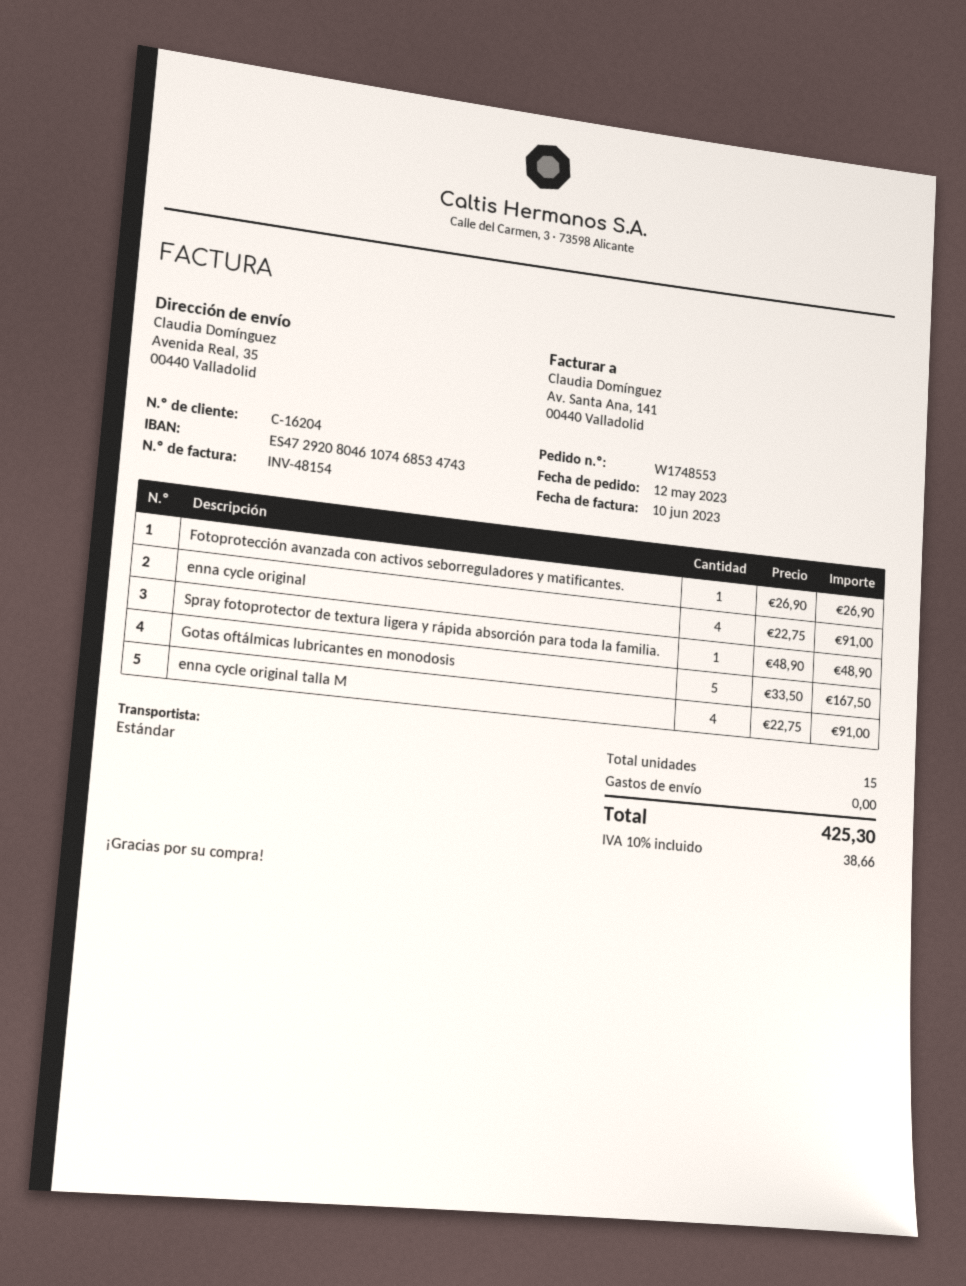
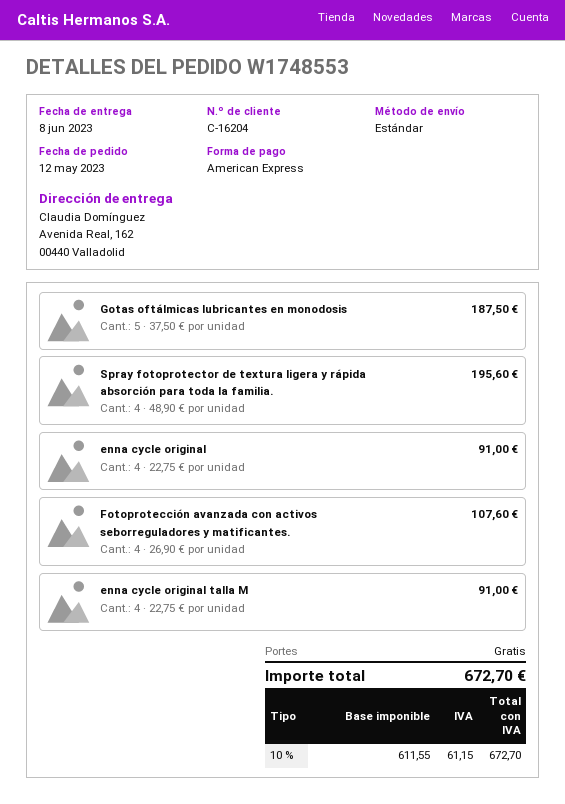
ship to: Avenida Real, 35, 00440 Valladolid -> Avenida Real, 162, 00440 Valladolid
Fotoprotección avanzada con activos seborreguladores y matificantes.: 1 x 26.90 = 26.90 -> 4 x 26.90 = 107.60
Spray fotoprotector de textura ligera y rápida absorción para toda la familia.: 1 x 48.90 = 48.90 -> 4 x 48.90 = 195.60
Gotas oftálmicas lubricantes en monodosis: 5 x 33.50 = 167.50 -> 5 x 37.50 = 187.50
tax: 10% = 38.66 -> 10% = 61.15
total: 425.30 -> 672.70

